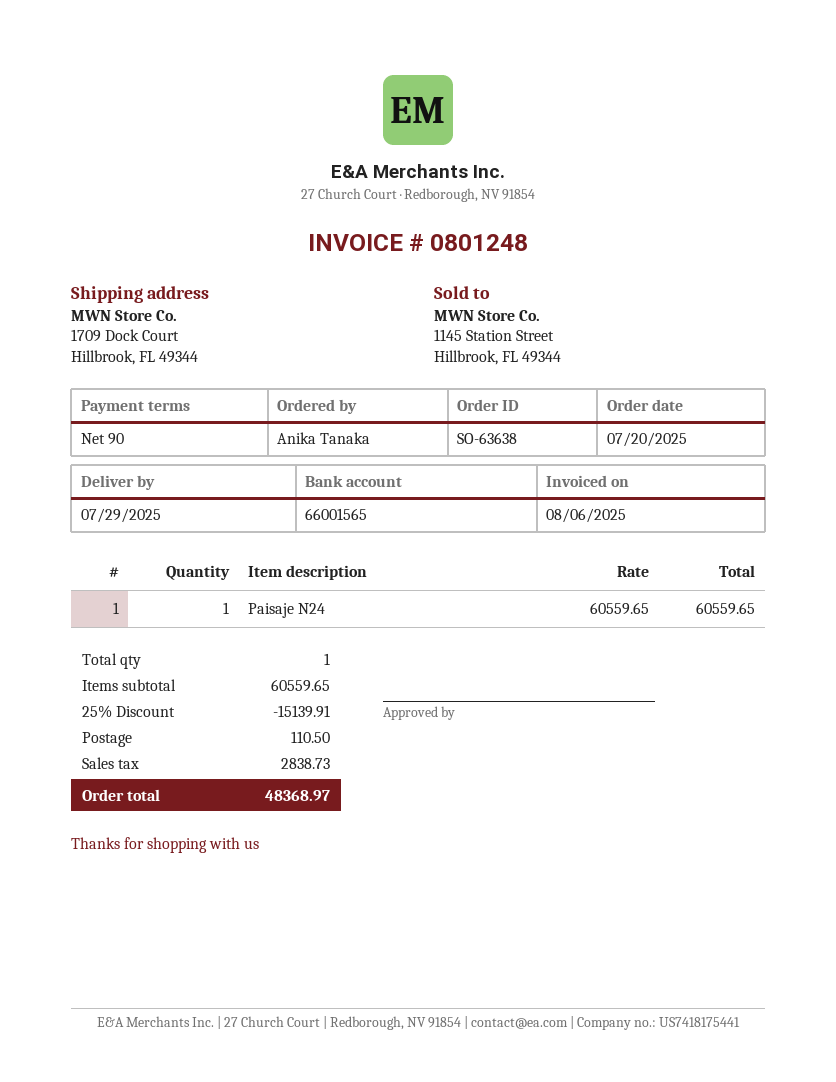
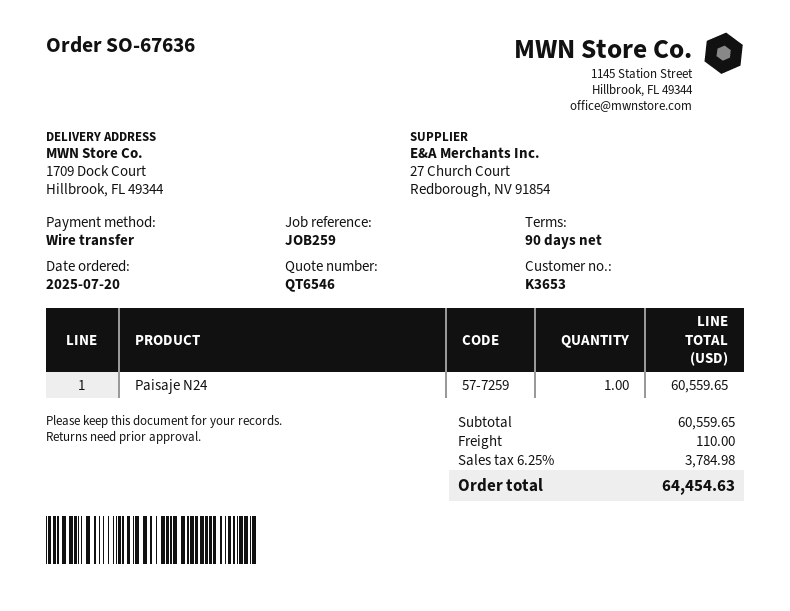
order number: SO-63638 -> SO-67636
discount: 25% = 15139.91 -> none
shipping: 110.50 -> 110.00
tax: 2838.73 -> 3784.98
total: 48368.97 -> 64454.63

